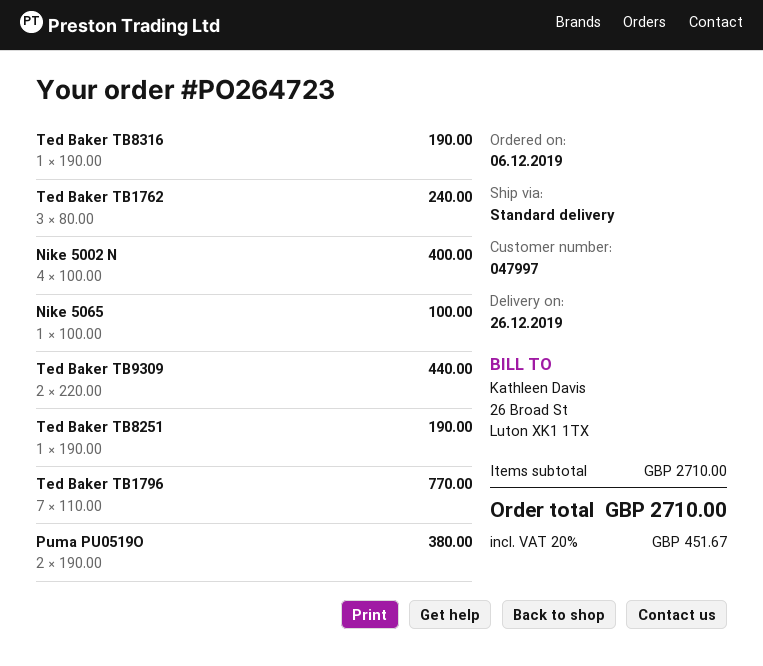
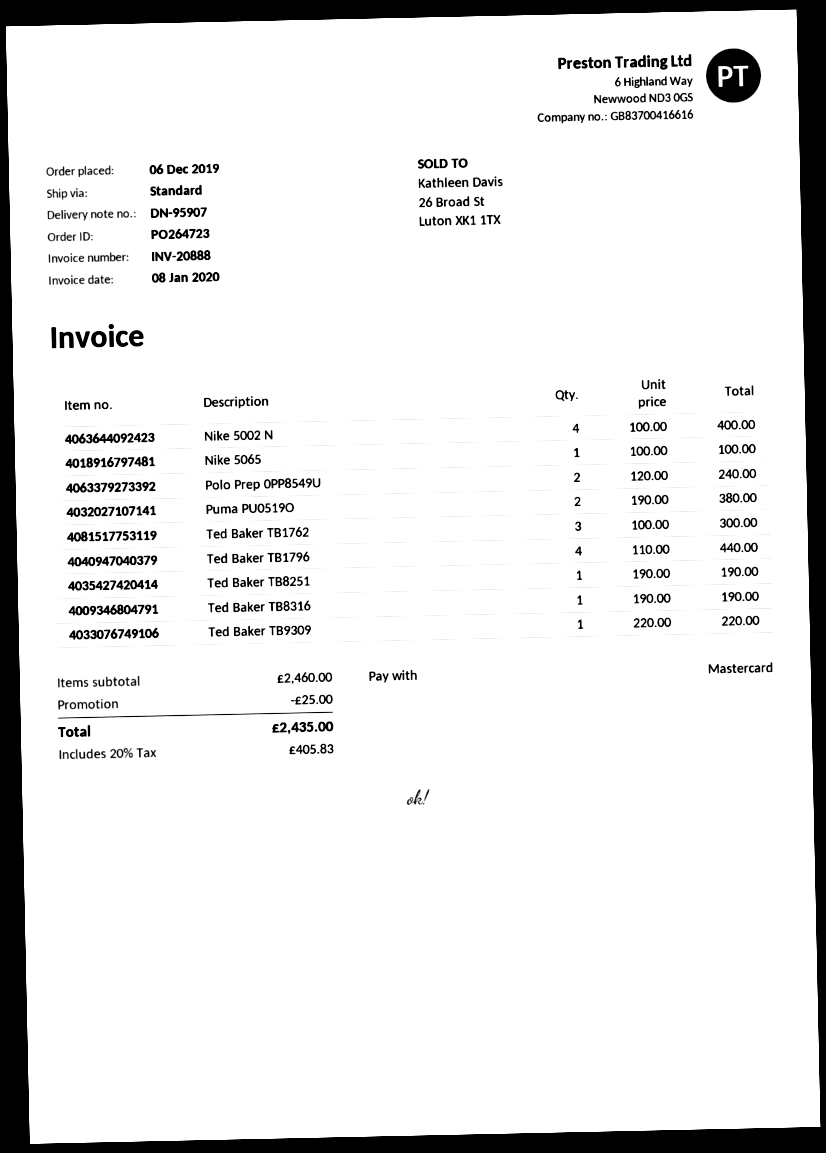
Ted Baker TB1762: 3 x 80.00 = 240.00 -> 3 x 100.00 = 300.00
Ted Baker TB9309: 2 x 220.00 = 440.00 -> 1 x 220.00 = 220.00
Ted Baker TB1796: 7 x 110.00 = 770.00 -> 4 x 110.00 = 440.00
Polo Prep 0PP8549U: none -> 2 x 120.00 = 240.00
subtotal: 2710.00 -> 2460.00
discount: none -> 25.00
tax: 20% = 451.67 -> 20% = 405.83
total: 2710.00 -> 2435.00

